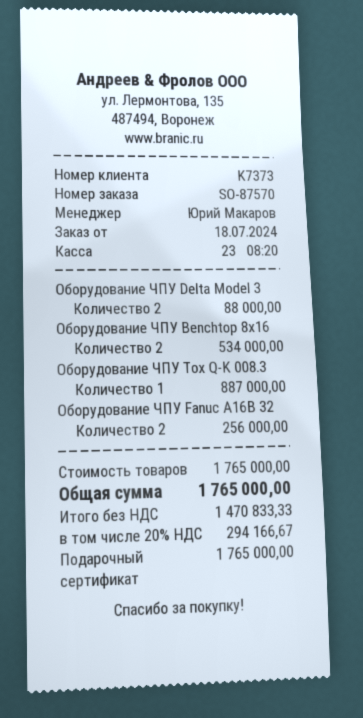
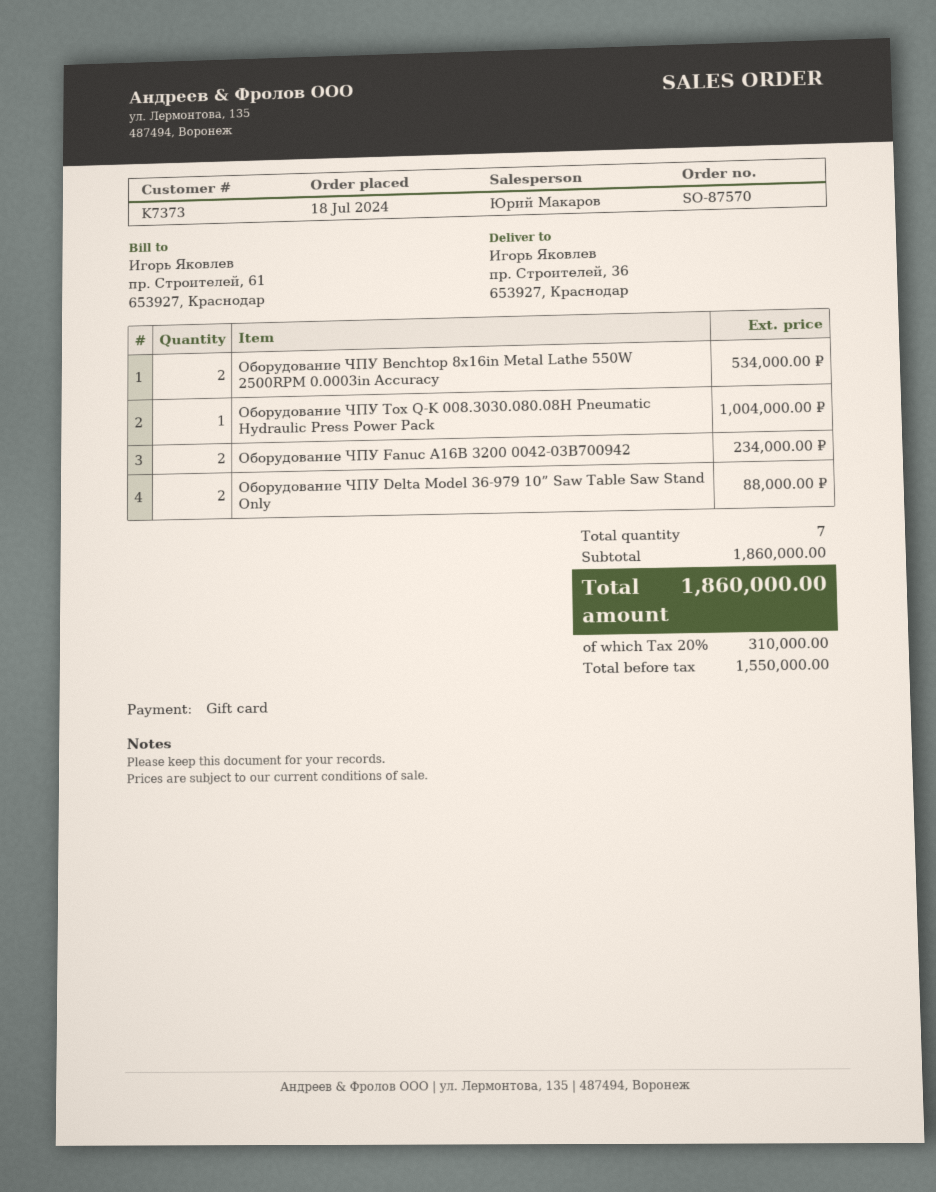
Оборудование ЧПУ Tox Q-K 008.3: 1 for 887000.00 -> 1 for 1004000.00
Оборудование ЧПУ Fanuc A16B 32: 2 for 256000.00 -> 2 for 234000.00
subtotal: 1765000.00 -> 1860000.00
net: 1470833.33 -> 1550000.00
tax: 20% = 294166.67 -> 20% = 310000.00
total: 1765000.00 -> 1860000.00

